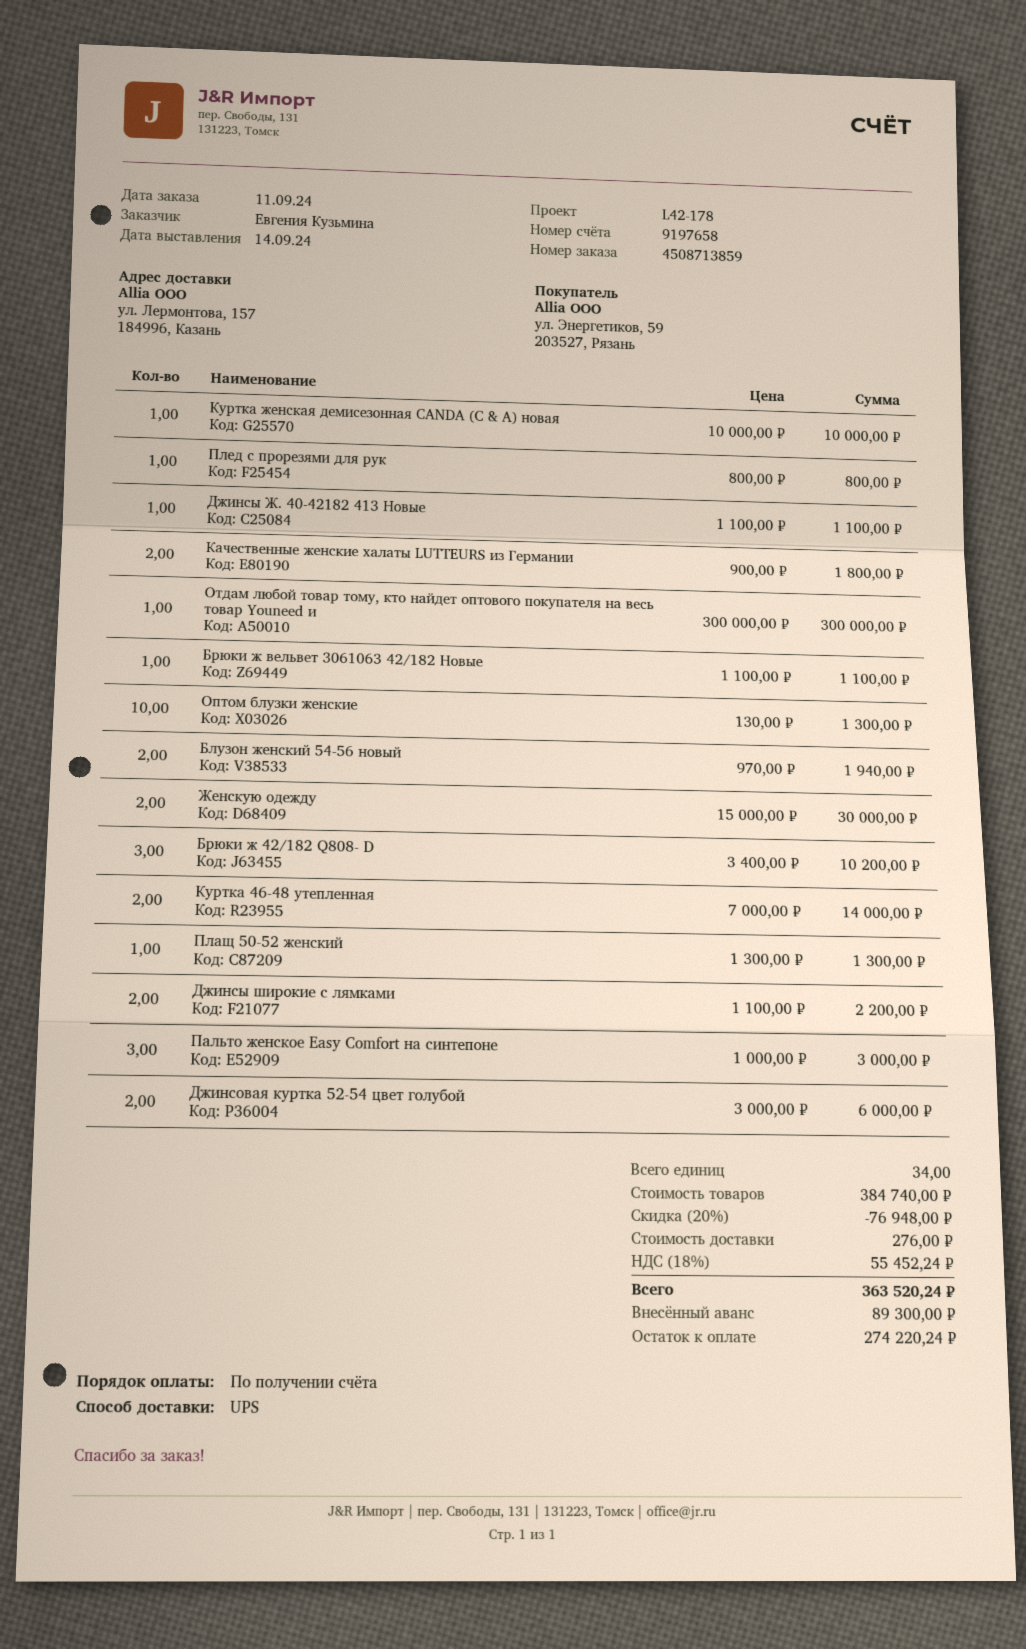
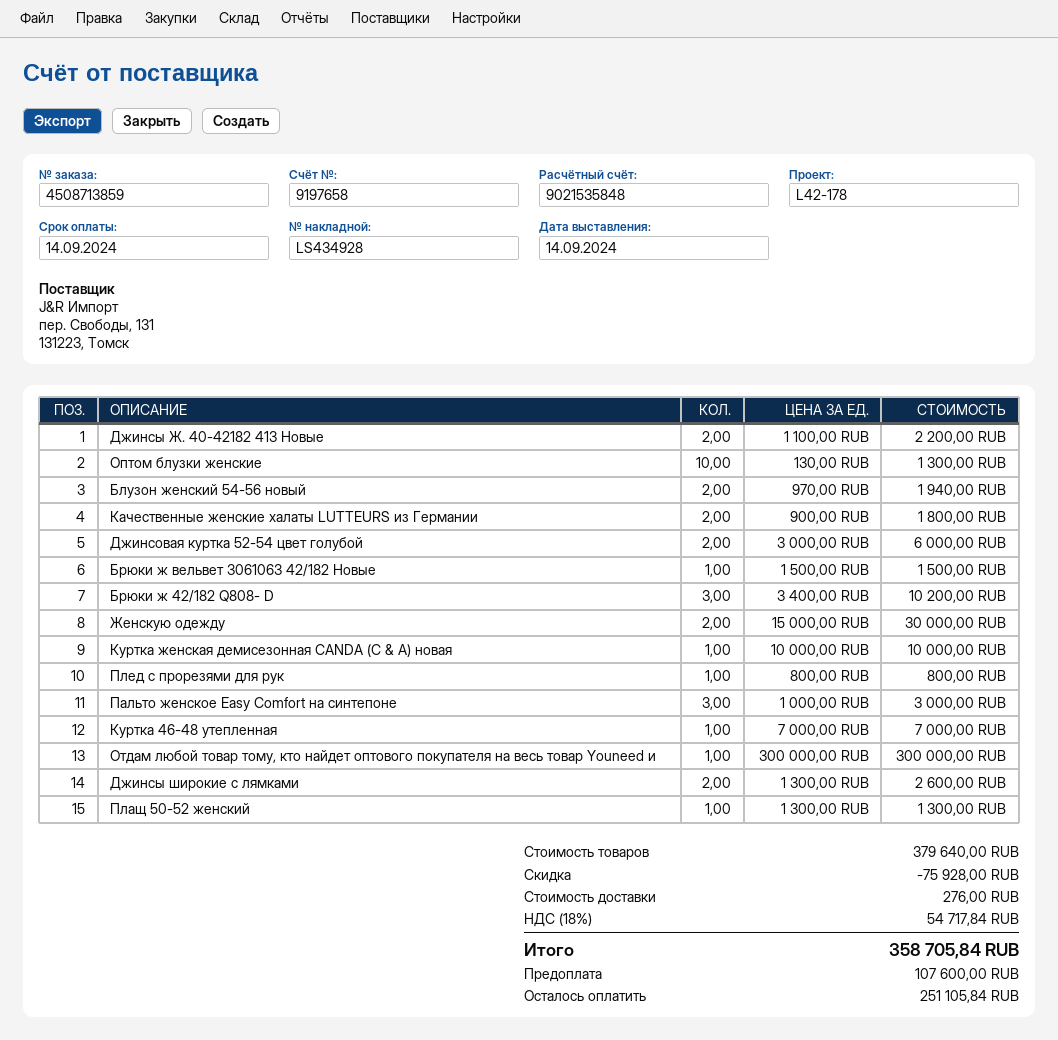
Джинсы Ж. 40-42182 413 Новые: 1 x 1100.00 = 1100.00 -> 2 x 1100.00 = 2200.00
Брюки ж вельвет 3061063 42/182 Новые: 1 x 1100.00 = 1100.00 -> 1 x 1500.00 = 1500.00
Куртка 46-48 утепленная: 2 x 7000.00 = 14000.00 -> 1 x 7000.00 = 7000.00
Джинсы широкие с лямками: 2 x 1100.00 = 2200.00 -> 2 x 1300.00 = 2600.00
subtotal: 384740.00 -> 379640.00
discount: 76948.00 -> 75928.00
tax: 18% = 55452.24 -> 18% = 54717.84
total: 363520.24 -> 358705.84
deposit: 89300.00 -> 107600.00
balance: 274220.24 -> 251105.84

